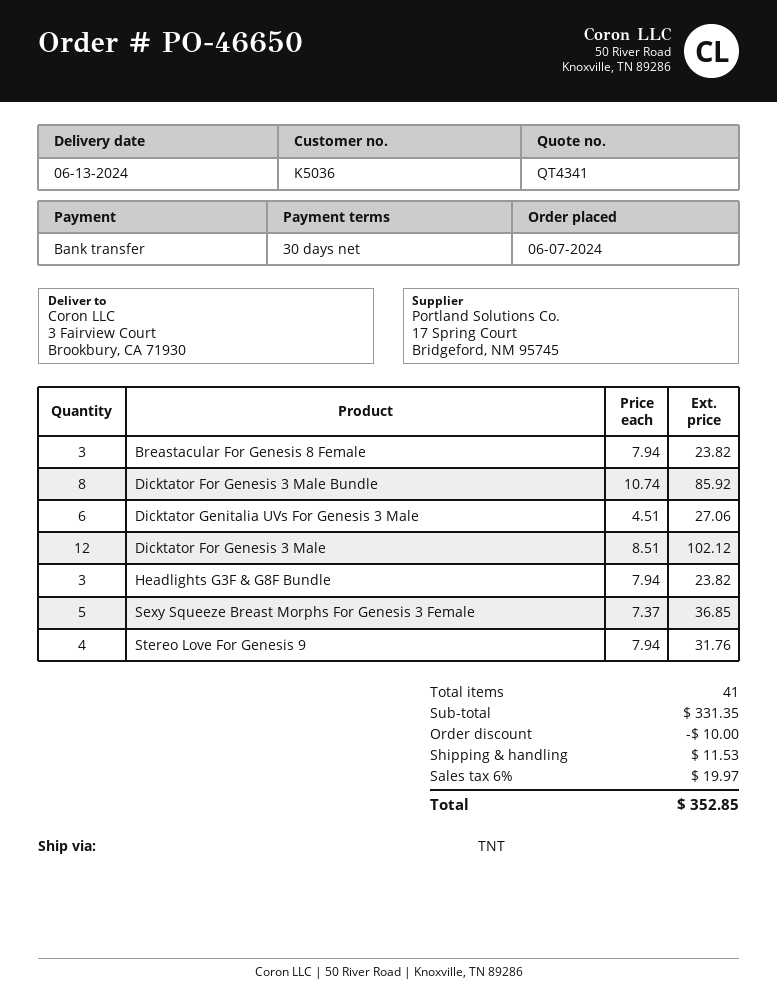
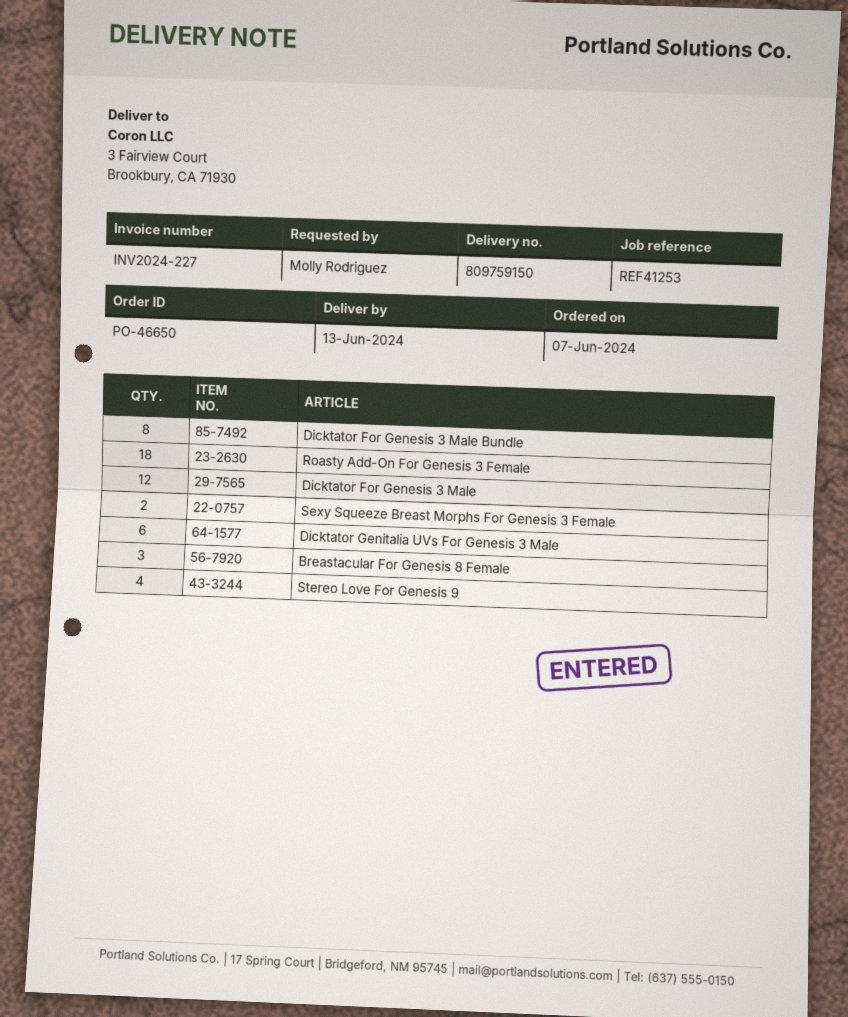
Headlights G3F & G8F Bundle: 3 -> none
Sexy Squeeze Breast Morphs For Genesis 3 Female: 5 -> 2
Roasty Add-On For Genesis 3 Female: none -> 18

